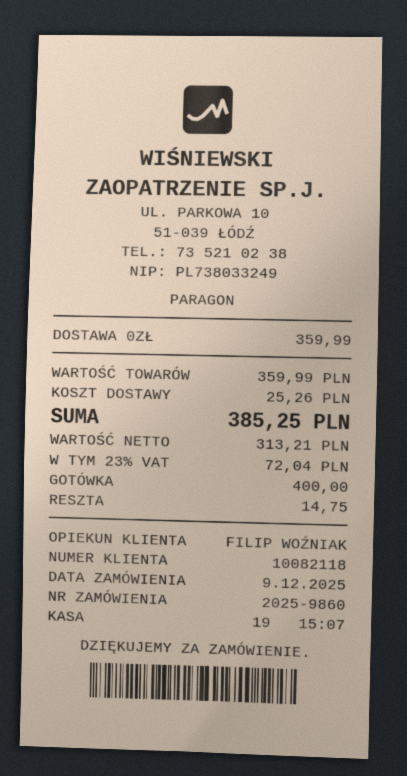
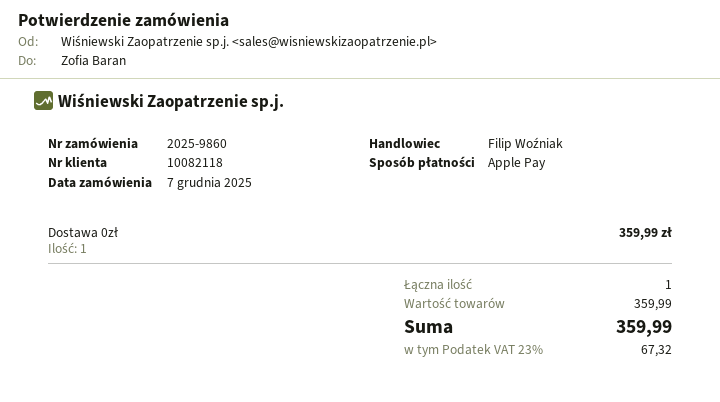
order date: 2025-12-09 -> 2025-12-07
payment method: cash -> Apple Pay
shipping: 25.26 -> none
tax: 23% = 72.04 -> 23% = 67.32
total: 385.25 -> 359.99

